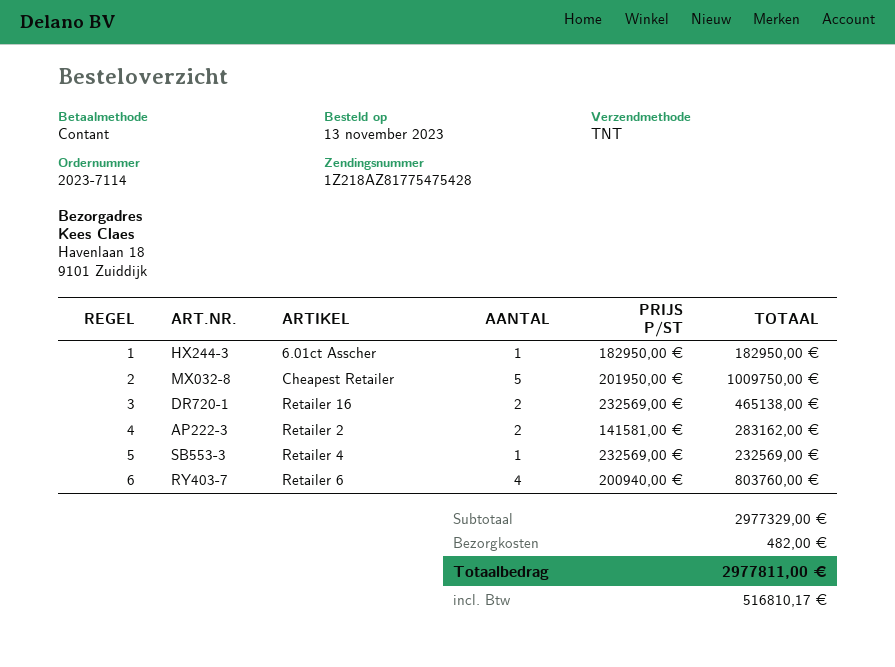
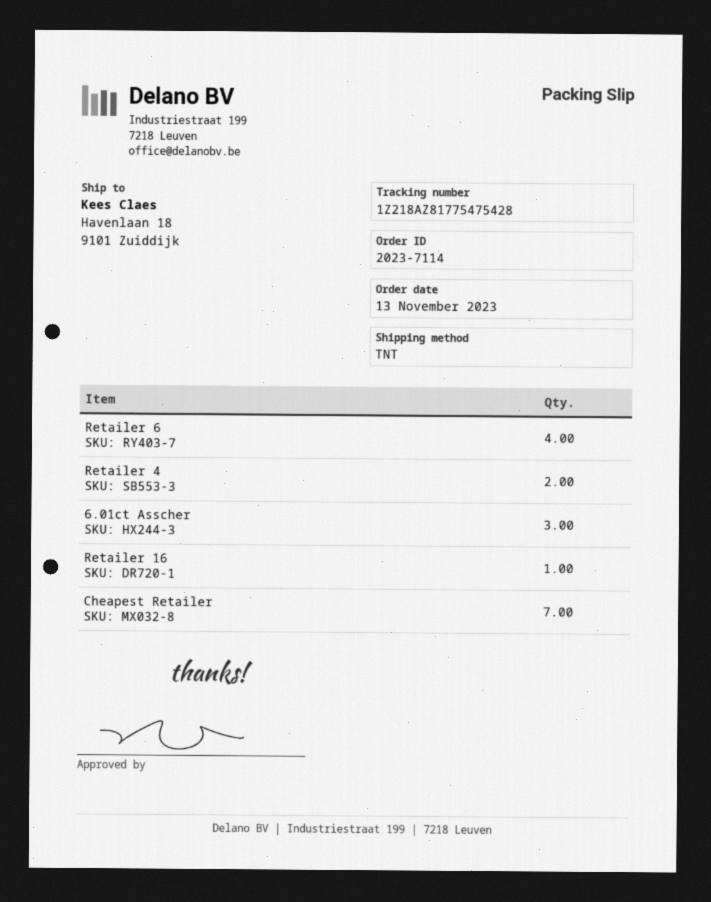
6.01ct Asscher: 1 -> 3
Cheapest Retailer: 5 -> 7
Retailer 16: 2 -> 1
Retailer 2: 2 -> none
Retailer 4: 1 -> 2

